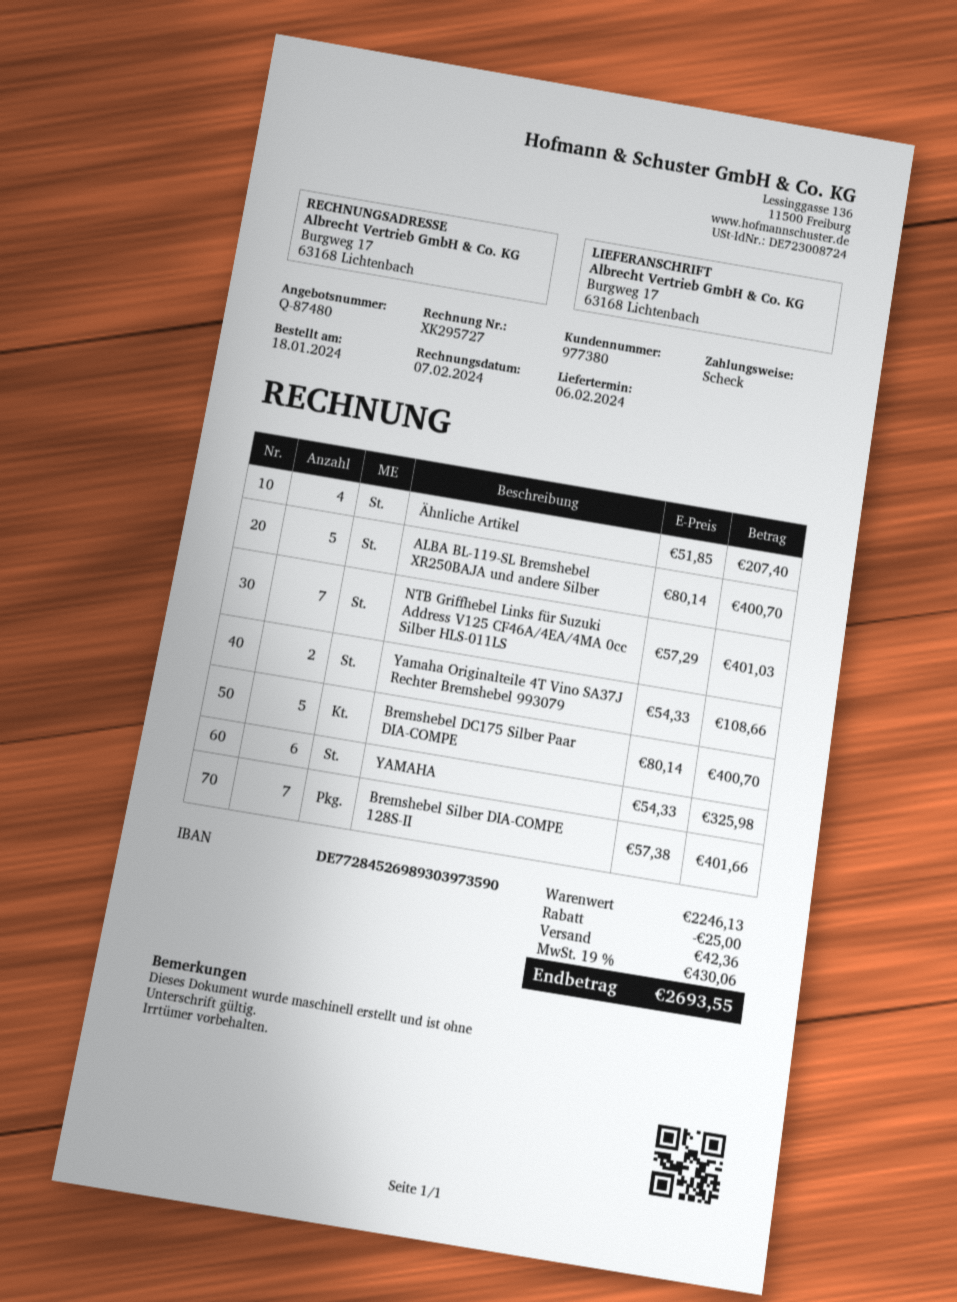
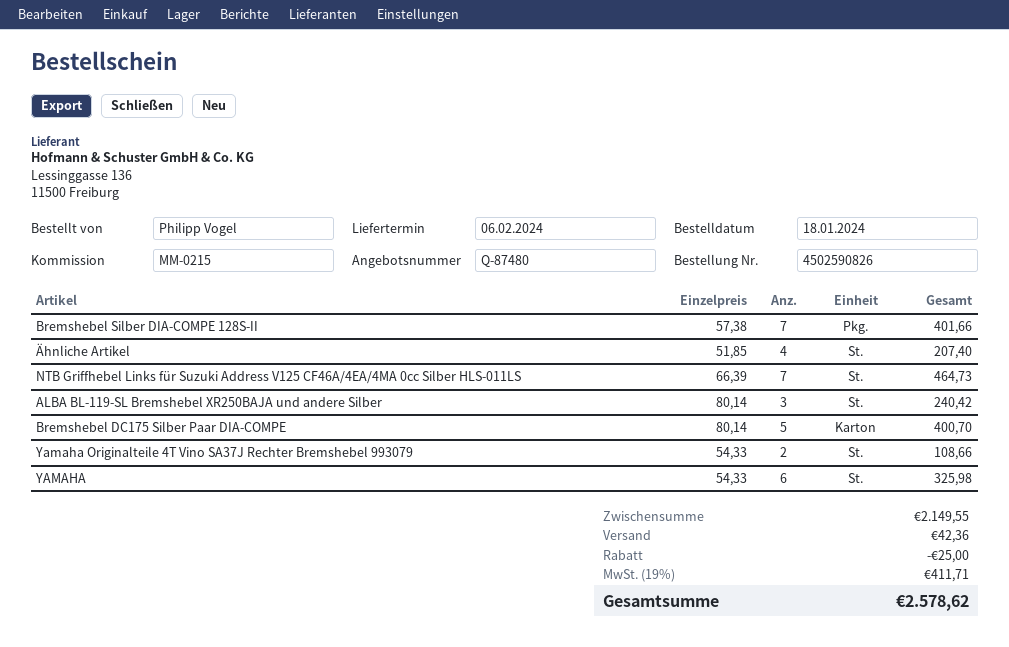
ALBA BL-119-SL Bremshebel XR250BAJA und andere Silber: 5 x 80.14 = 400.70 -> 3 x 80.14 = 240.42
NTB Griffhebel Links für Suzuki Address V125 CF46A/4EA/4MA 0cc Silber HLS-011LS: 7 x 57.29 = 401.03 -> 7 x 66.39 = 464.73
subtotal: 2246.13 -> 2149.55
tax: 19% = 430.06 -> 19% = 411.71
total: 2693.55 -> 2578.62

